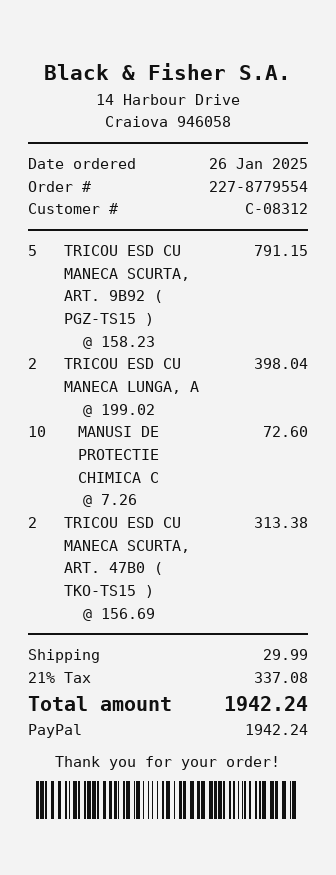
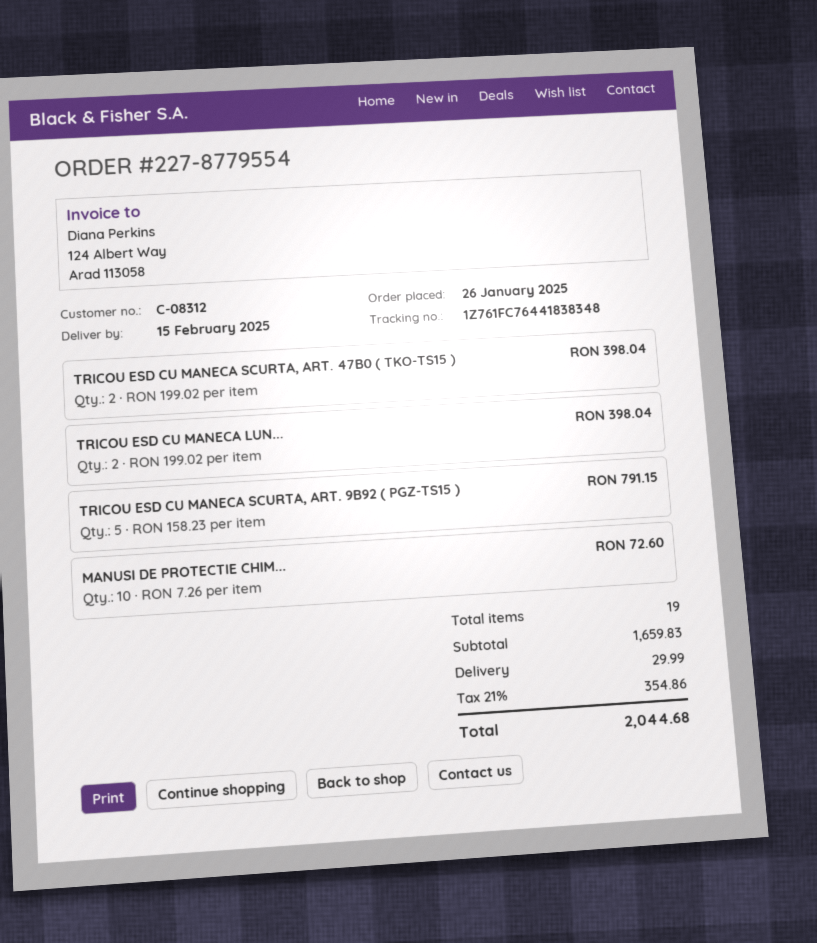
TRICOU ESD CU MANECA SCURTA, ART. 47B0 ( TKO-TS15 ): 2 x 156.69 = 313.38 -> 2 x 199.02 = 398.04
tax: 21% = 337.08 -> 21% = 354.86
total: 1942.24 -> 2044.68

